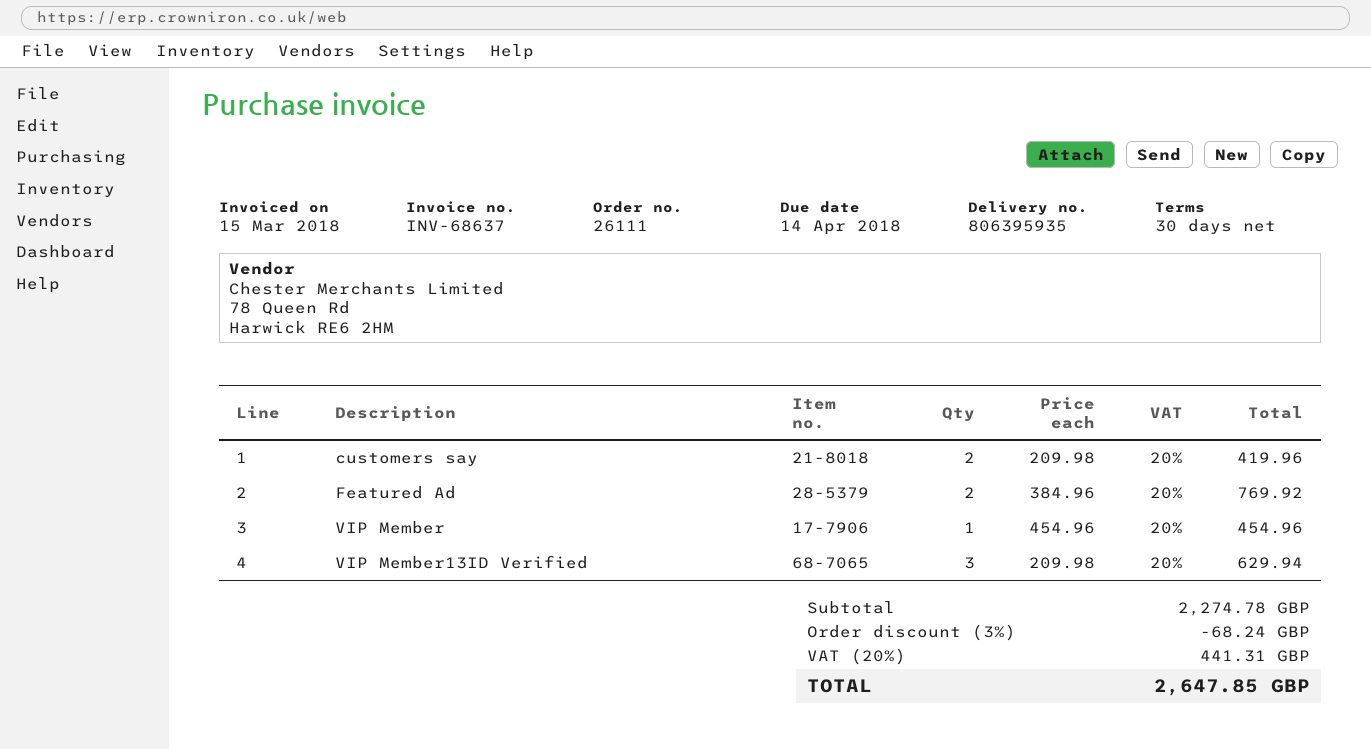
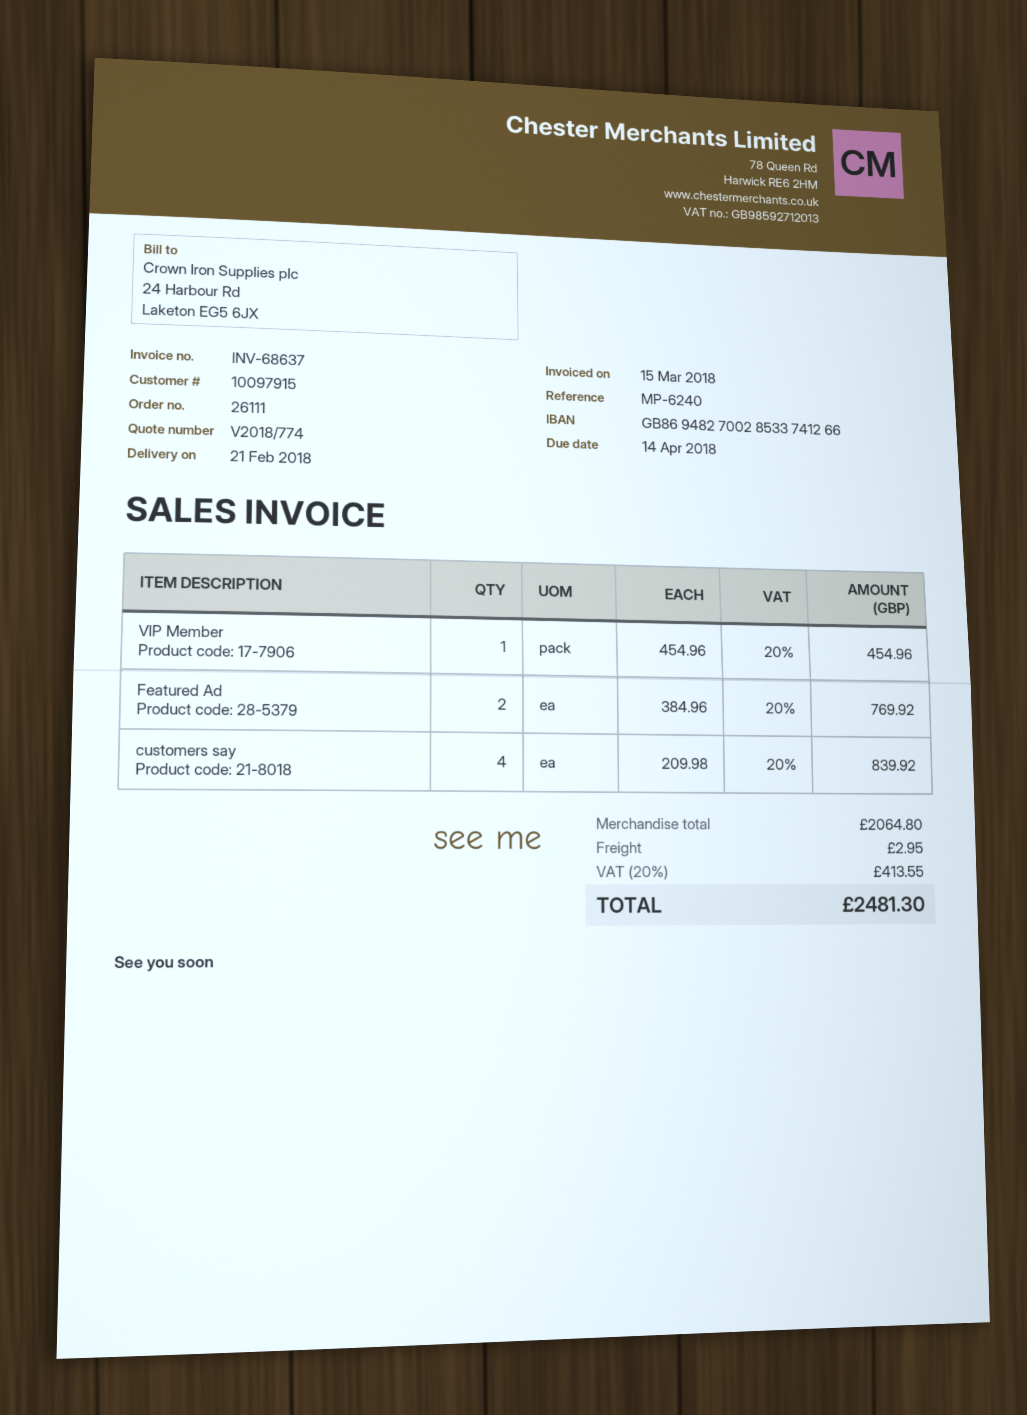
customers say: 2 x 209.98 = 419.96 -> 4 x 209.98 = 839.92
VIP Member13ID Verified: 3 x 209.98 = 629.94 -> none
subtotal: 2274.78 -> 2064.80
discount: 3% = 68.24 -> none
shipping: none -> 2.95
tax: 20% = 441.31 -> 20% = 413.55
total: 2647.85 -> 2481.30

